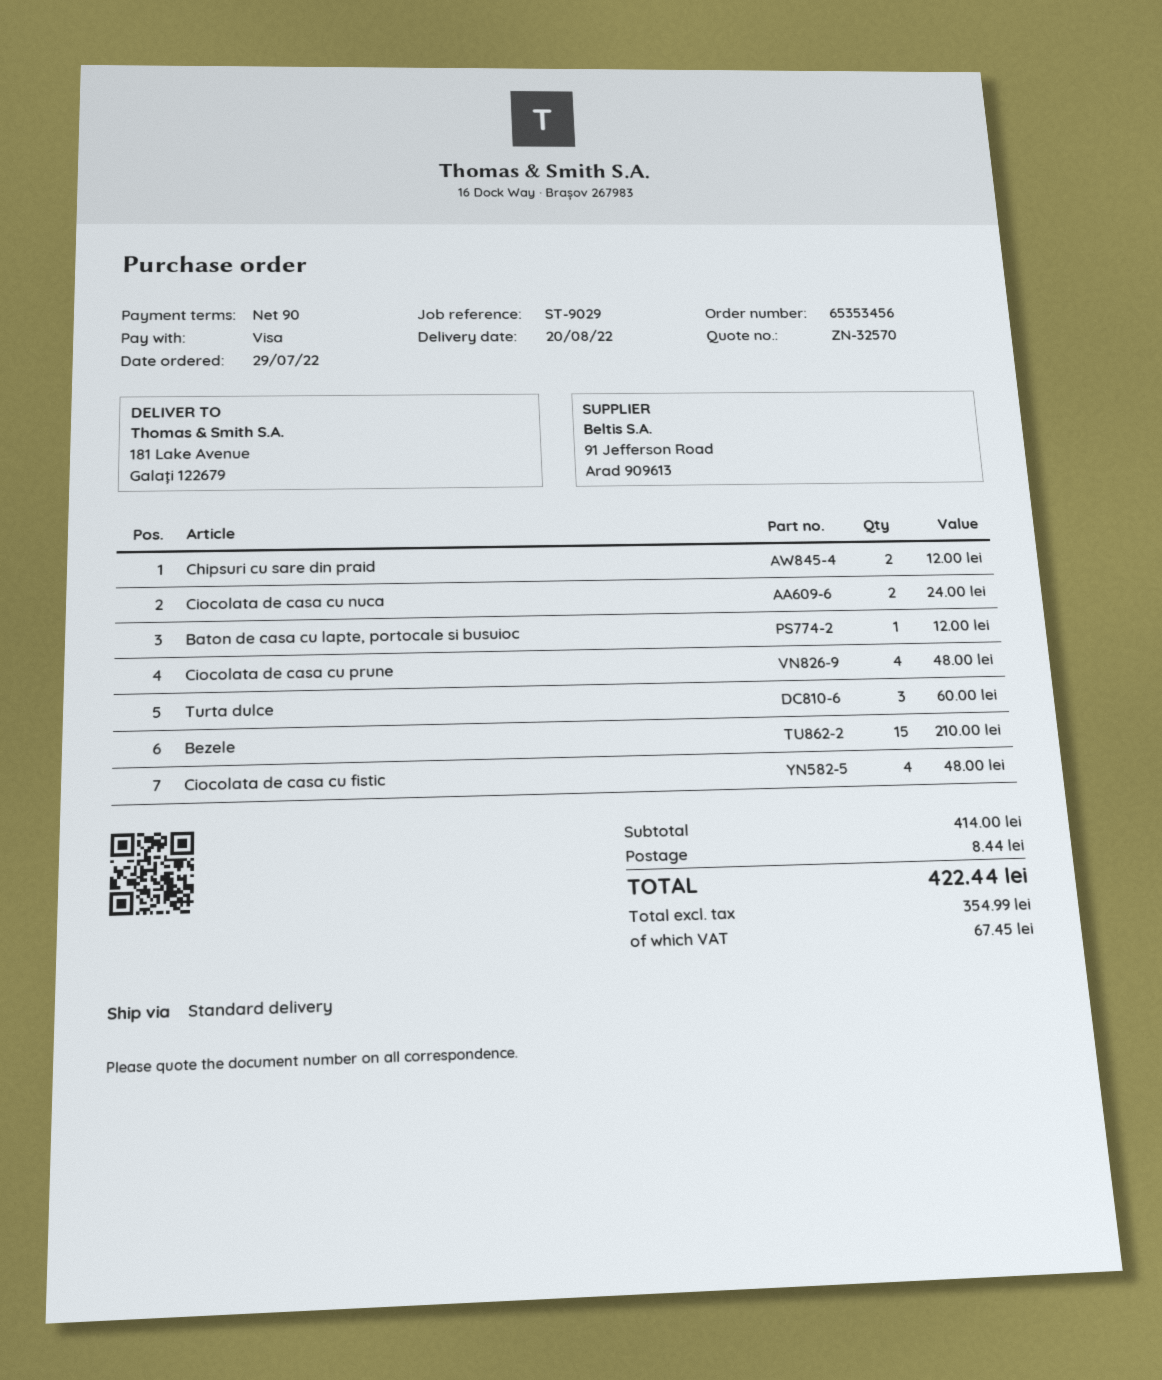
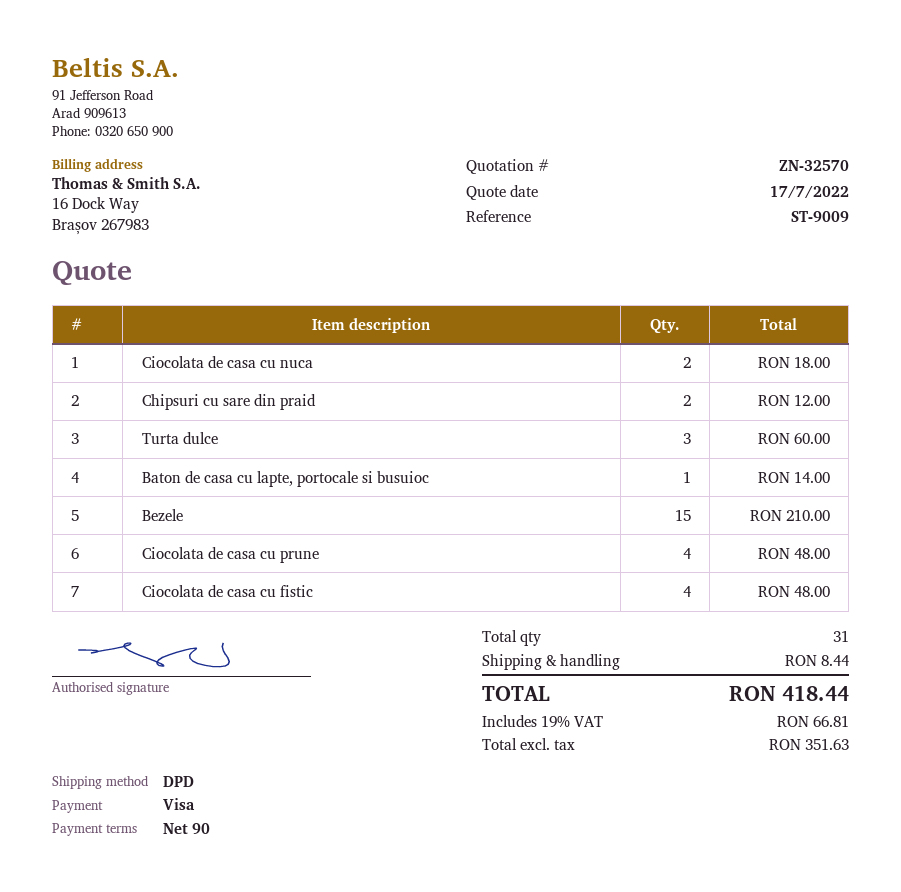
reference: ST-9029 -> ST-9009
shipping method: standard -> DPD
Ciocolata de casa cu nuca: 2 for 24.00 -> 2 for 18.00
Baton de casa cu lapte, portocale si busuioc: 1 for 12.00 -> 1 for 14.00
net: 354.99 -> 351.63
tax: 67.45 -> 66.81
total: 422.44 -> 418.44

